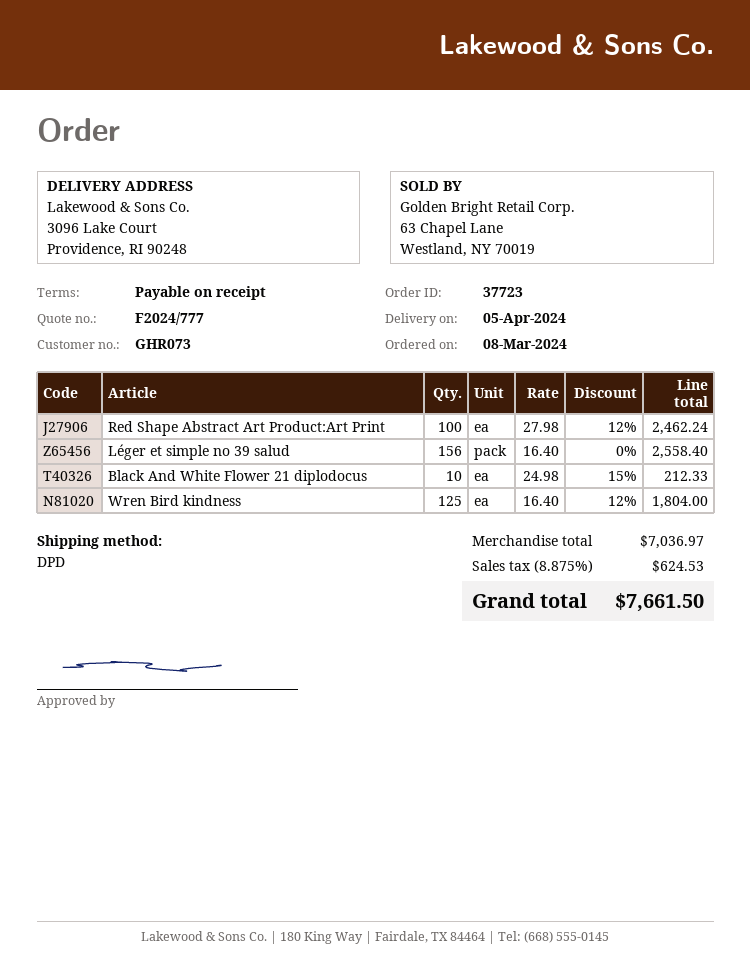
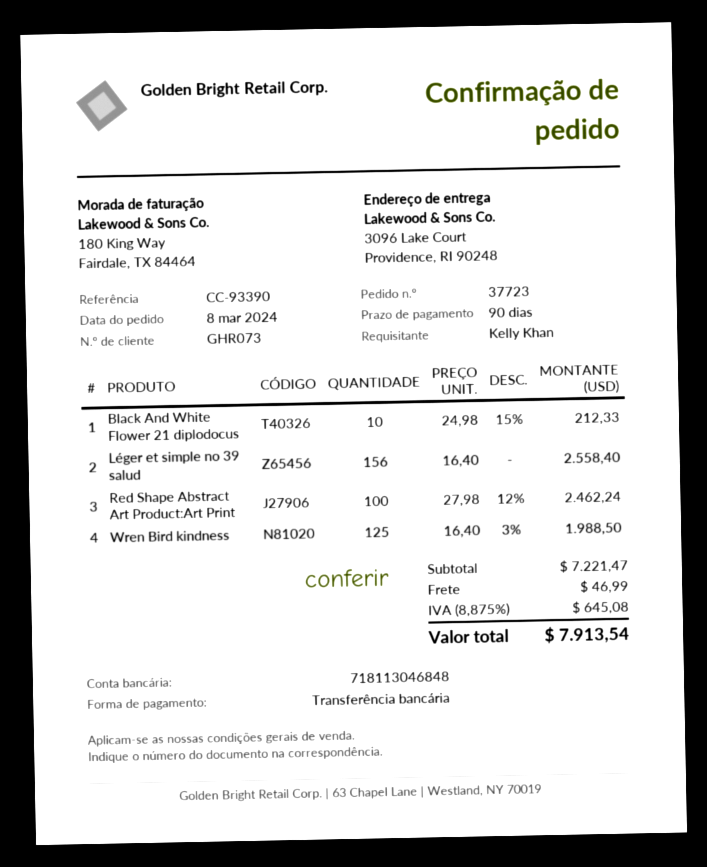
payment terms: on receipt -> 90 days
Wren Bird kindness: 125 x 16.40 - 12% = 1804.00 -> 125 x 16.40 - 3% = 1988.50
subtotal: 7036.97 -> 7221.47
shipping: none -> 46.99
tax: 8.875% = 624.53 -> 8.875% = 645.08
total: 7661.50 -> 7913.54

